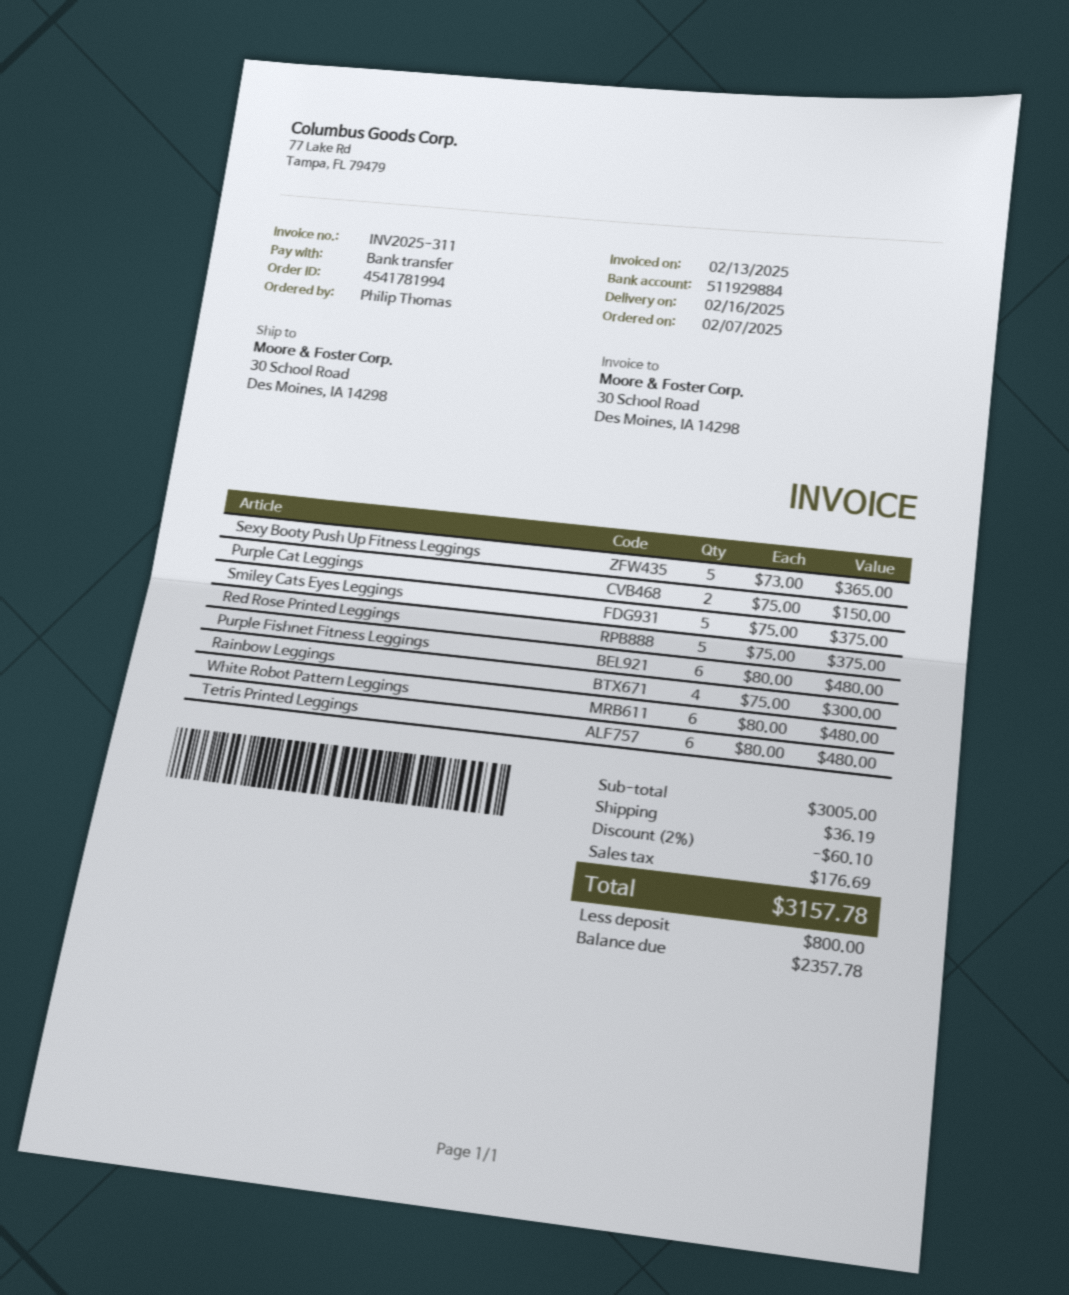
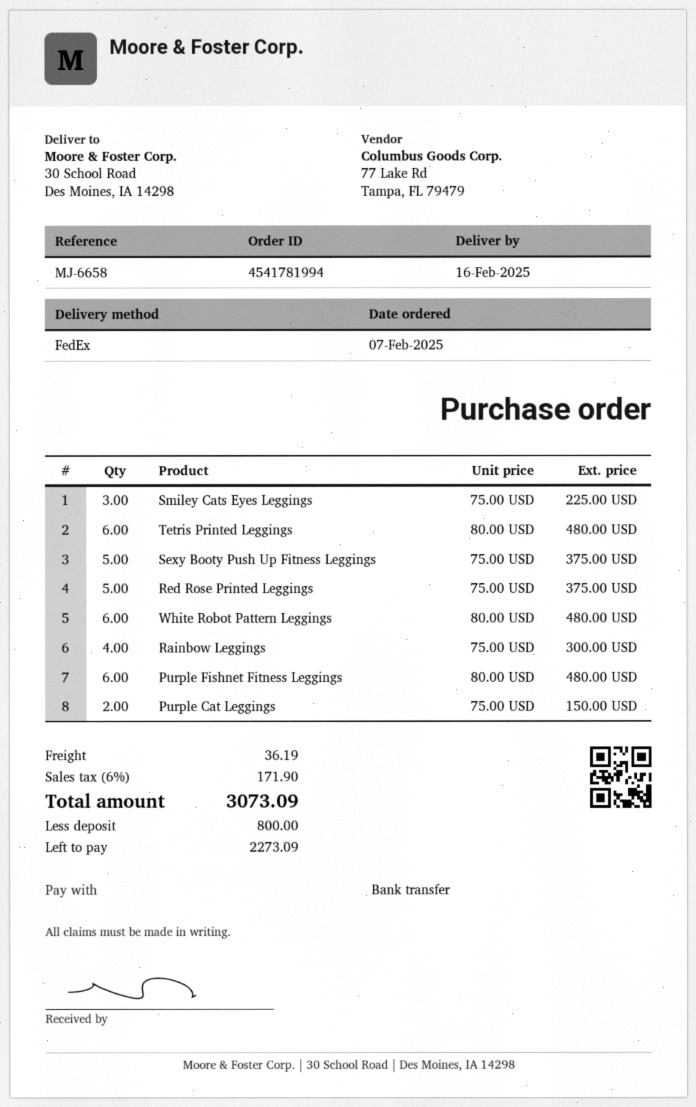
Sexy Booty Push Up Fitness Leggings: 5 x 73.00 = 365.00 -> 5 x 75.00 = 375.00
Smiley Cats Eyes Leggings: 5 x 75.00 = 375.00 -> 3 x 75.00 = 225.00
discount: 2% = 60.10 -> none
tax: 176.69 -> 171.90
total: 3157.78 -> 3073.09
balance: 2357.78 -> 2273.09

